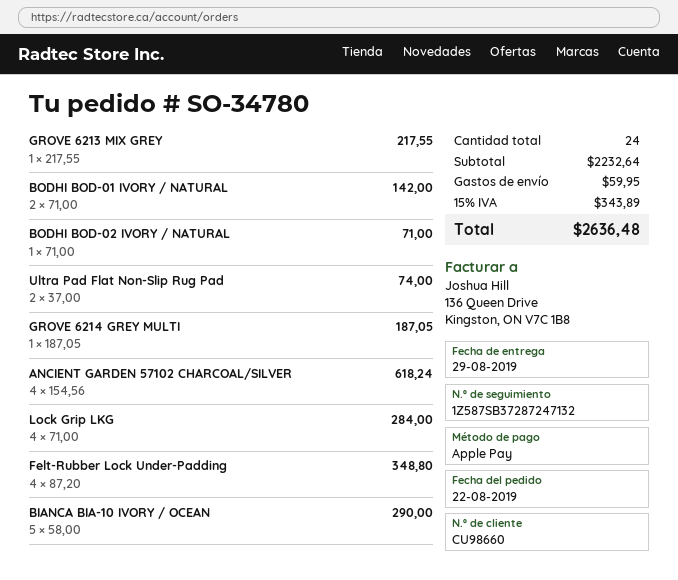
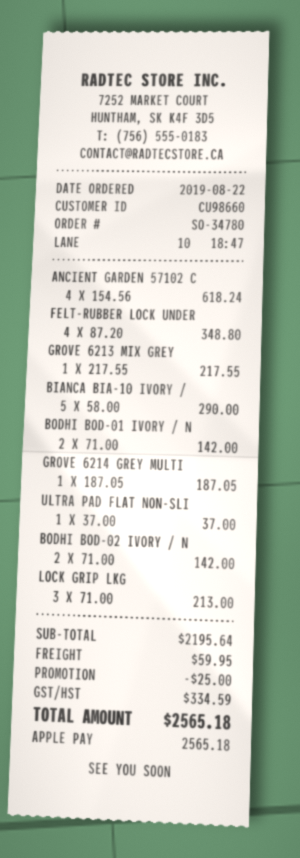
BODHI BOD-02 IVORY / NATURAL: 1 x 71.00 = 71.00 -> 2 x 71.00 = 142.00
Ultra Pad Flat Non-Slip Rug Pad: 2 x 37.00 = 74.00 -> 1 x 37.00 = 37.00
Lock Grip LKG: 4 x 71.00 = 284.00 -> 3 x 71.00 = 213.00
subtotal: 2232.64 -> 2195.64
discount: none -> 25.00
tax: 343.89 -> 334.59
total: 2636.48 -> 2565.18

